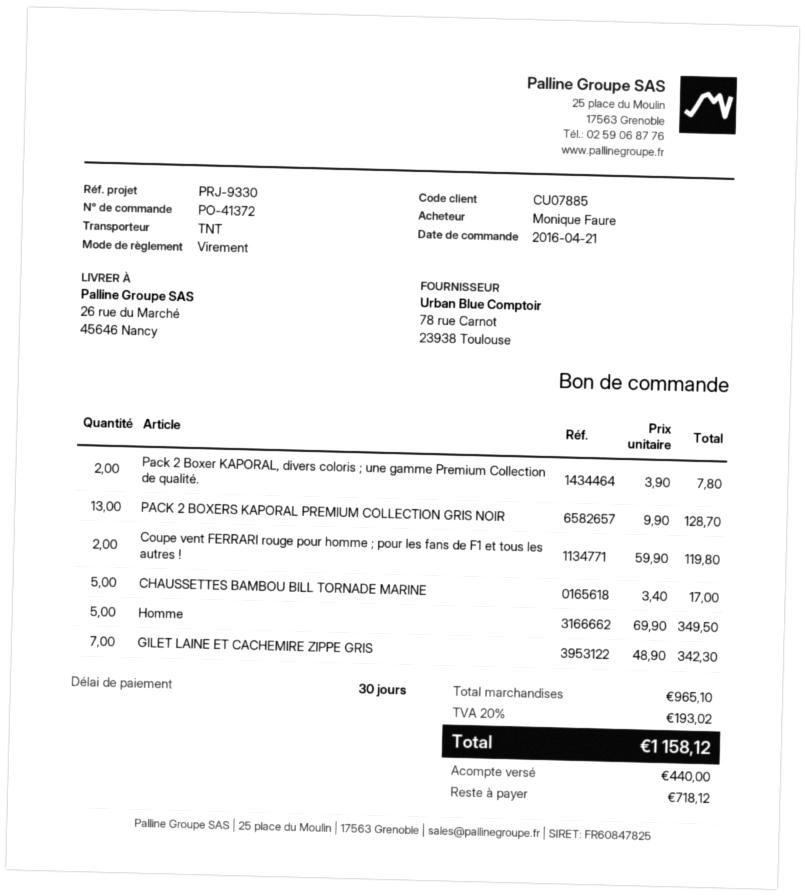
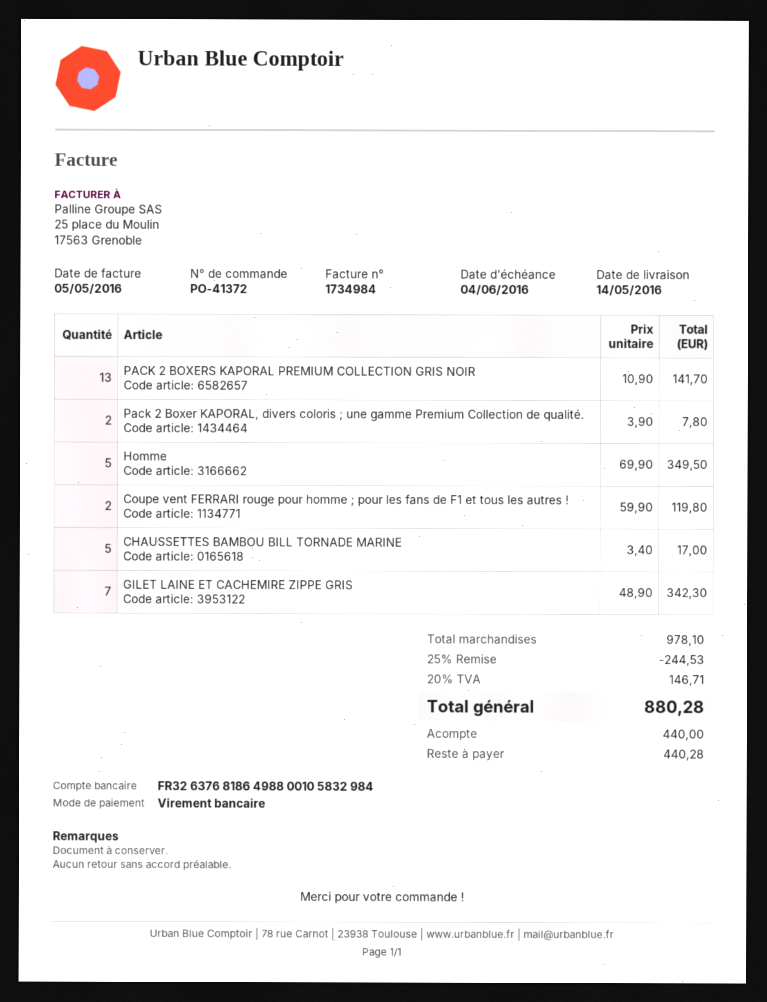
PACK 2 BOXERS KAPORAL PREMIUM COLLECTION GRIS NOIR: 13 x 9.90 = 128.70 -> 13 x 10.90 = 141.70
subtotal: 965.10 -> 978.10
discount: none -> 25% = 244.53
tax: 20% = 193.02 -> 20% = 146.71
total: 1158.12 -> 880.28
balance: 718.12 -> 440.28

